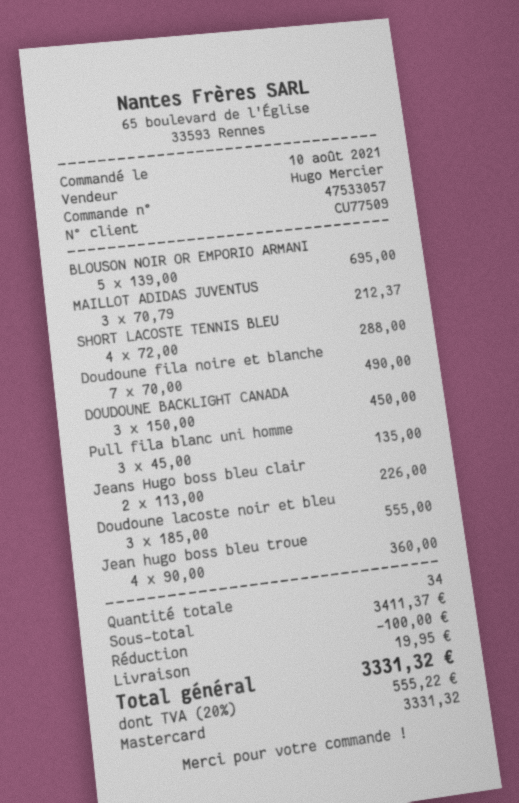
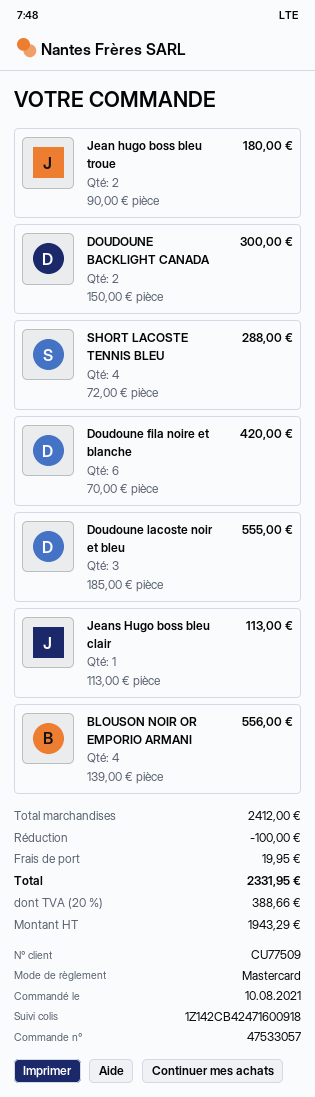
BLOUSON NOIR OR EMPORIO ARMANI: 5 x 139.00 = 695.00 -> 4 x 139.00 = 556.00
MAILLOT ADIDAS JUVENTUS: 3 x 70.79 = 212.37 -> none
Doudoune fila noire et blanche: 7 x 70.00 = 490.00 -> 6 x 70.00 = 420.00
DOUDOUNE BACKLIGHT CANADA: 3 x 150.00 = 450.00 -> 2 x 150.00 = 300.00
Pull fila blanc uni homme: 3 x 45.00 = 135.00 -> none
Jeans Hugo boss bleu clair: 2 x 113.00 = 226.00 -> 1 x 113.00 = 113.00
Jean hugo boss bleu troue: 4 x 90.00 = 360.00 -> 2 x 90.00 = 180.00
subtotal: 3411.37 -> 2412.00
tax: 20% = 555.22 -> 20% = 388.66
total: 3331.32 -> 2331.95

